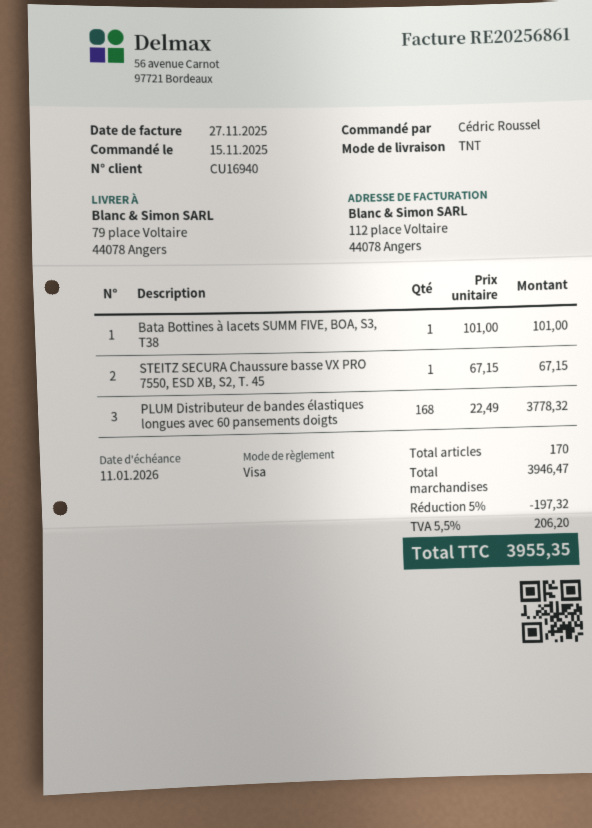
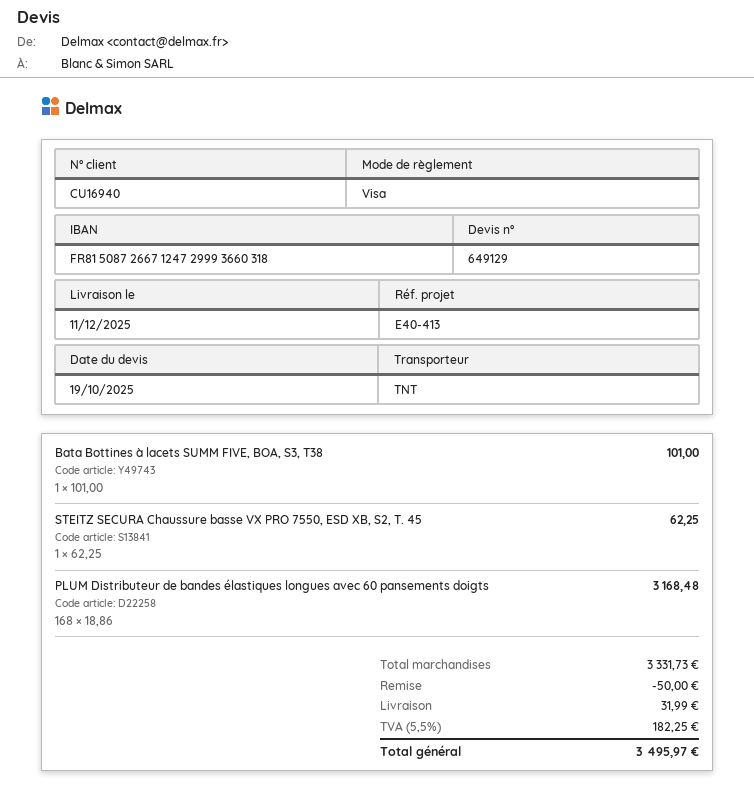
STEITZ SECURA Chaussure basse VX PRO 7550, ESD XB, S2, T. 45: 1 x 67.15 = 67.15 -> 1 x 62.25 = 62.25
PLUM Distributeur de bandes élastiques longues avec 60 pansements doigts: 168 x 22.49 = 3778.32 -> 168 x 18.86 = 3168.48
subtotal: 3946.47 -> 3331.73
discount: 197.32 -> 50.00
shipping: none -> 31.99
tax: 5.5% = 206.20 -> 5.5% = 182.25
total: 3955.35 -> 3495.97

